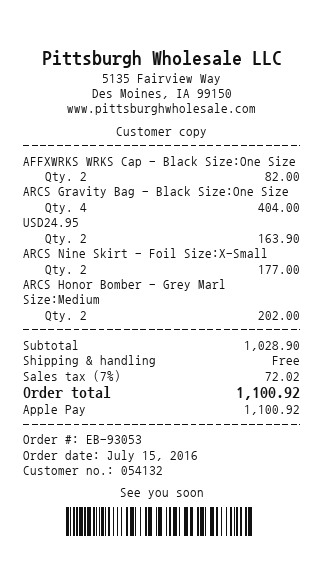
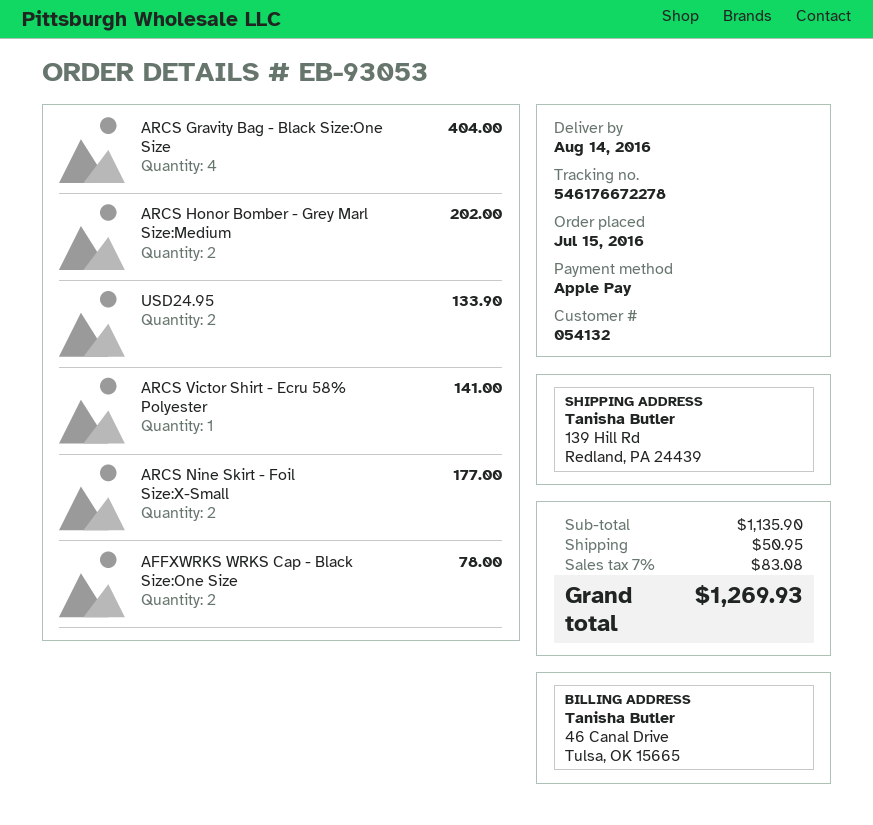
AFFXWRKS WRKS Cap - Black Size:One Size: 2 for 82.00 -> 2 for 78.00
USD24.95: 2 for 163.90 -> 2 for 133.90
ARCS Victor Shirt - Ecru 58% Polyester: none -> 1 for 141.00
subtotal: 1028.90 -> 1135.90
shipping: 0.00 -> 50.95
tax: 7% = 72.02 -> 7% = 83.08
total: 1100.92 -> 1269.93

